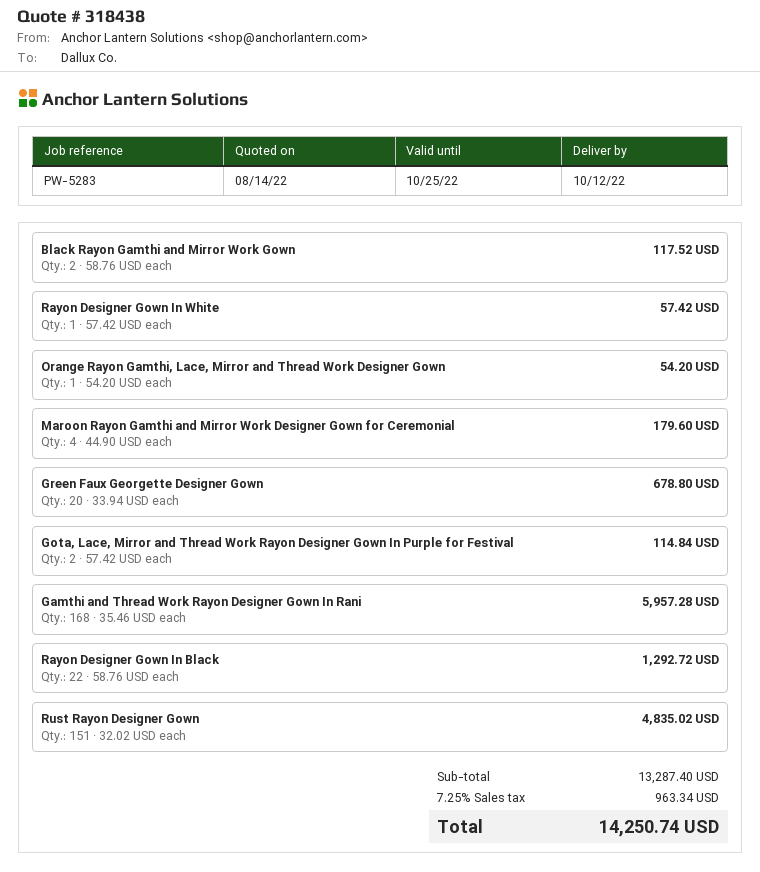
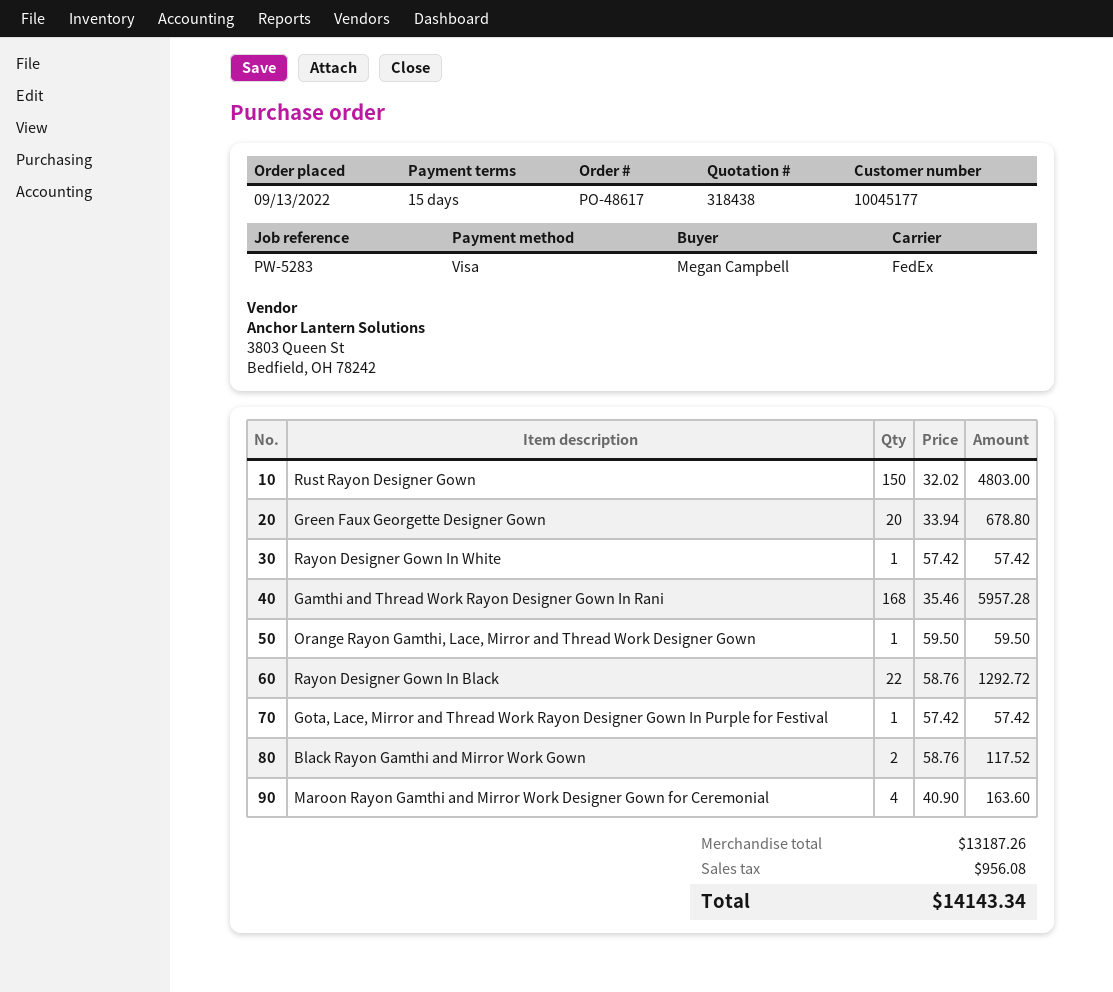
Orange Rayon Gamthi, Lace, Mirror and Thread Work Designer Gown: 1 x 54.20 = 54.20 -> 1 x 59.50 = 59.50
Maroon Rayon Gamthi and Mirror Work Designer Gown for Ceremonial: 4 x 44.90 = 179.60 -> 4 x 40.90 = 163.60
Gota, Lace, Mirror and Thread Work Rayon Designer Gown In Purple for Festival: 2 x 57.42 = 114.84 -> 1 x 57.42 = 57.42
Rust Rayon Designer Gown: 151 x 32.02 = 4835.02 -> 150 x 32.02 = 4803.00
subtotal: 13287.40 -> 13187.26
tax: 963.34 -> 956.08
total: 14250.74 -> 14143.34

